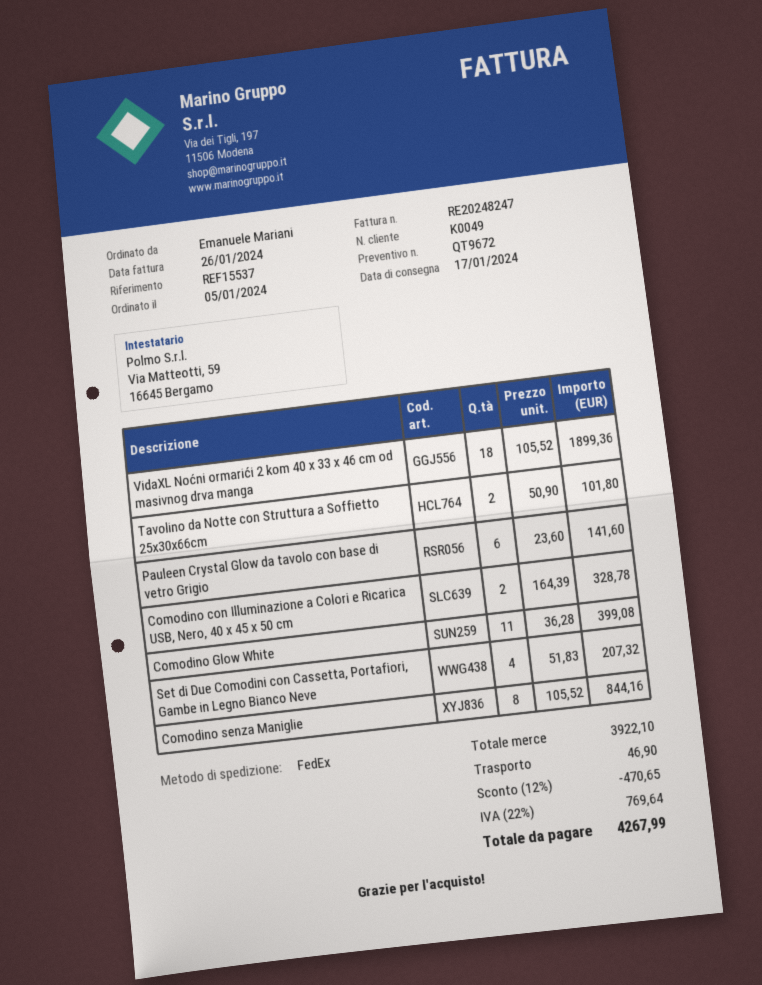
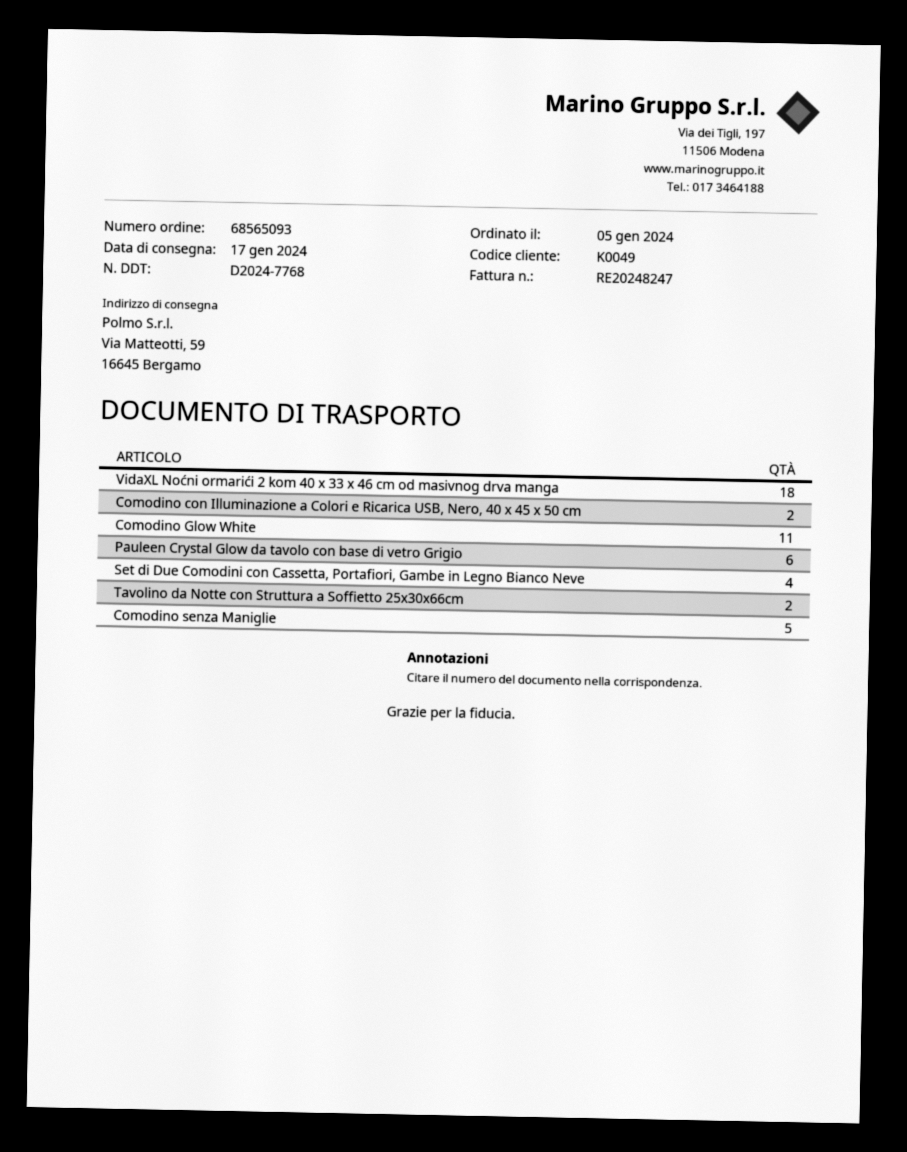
Comodino senza Maniglie: 8 -> 5

